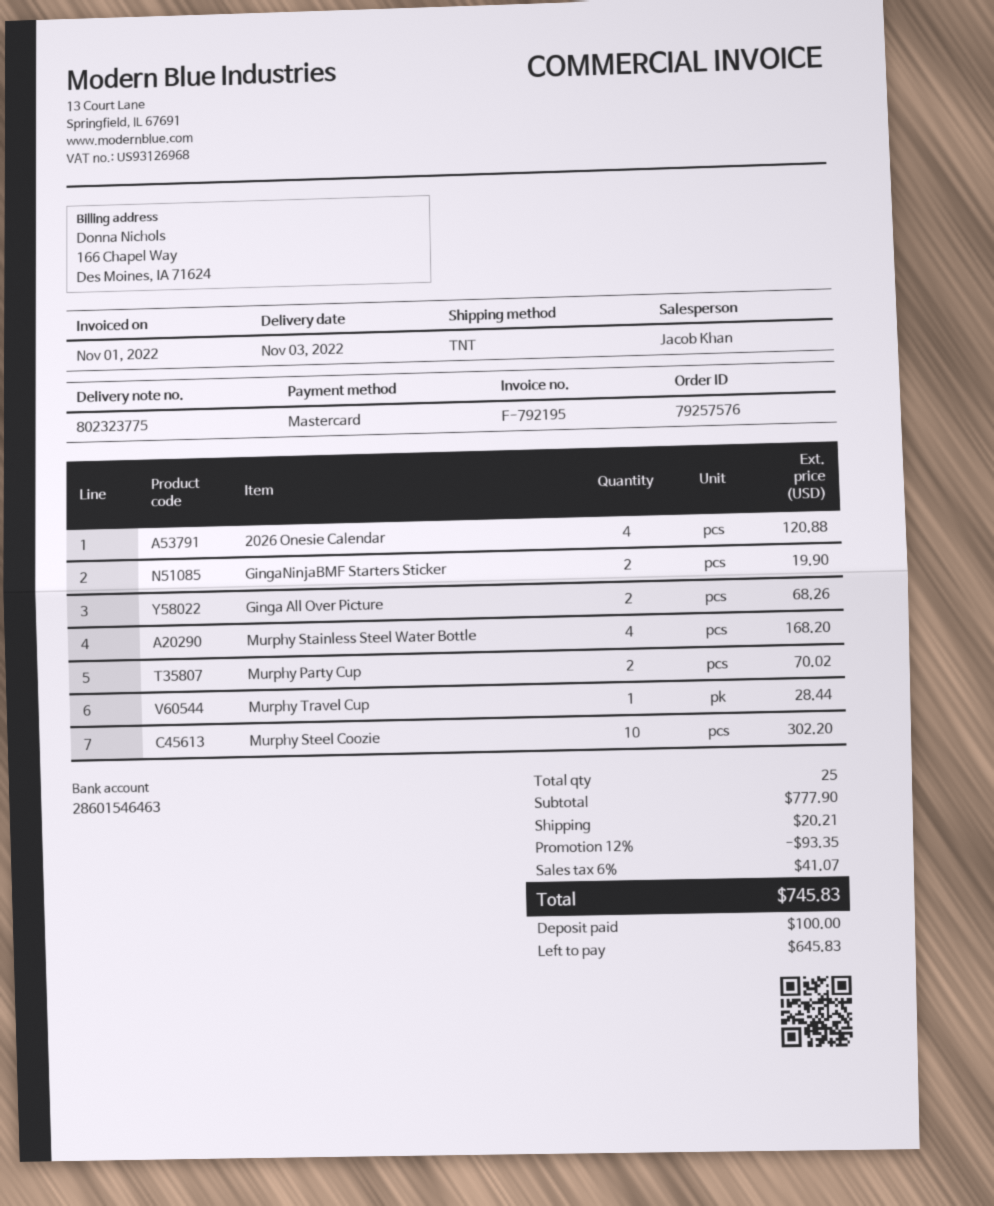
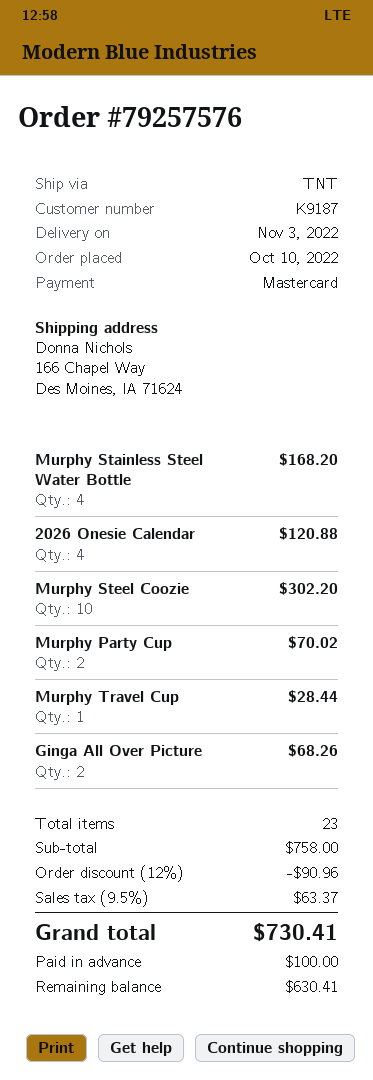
GingaNinjaBMF Starters Sticker: 2 for 19.90 -> none
total quantity: 25 -> 23
subtotal: 777.90 -> 758.00
discount: 12% = 93.35 -> 12% = 90.96
shipping: 20.21 -> none
tax: 6% = 41.07 -> 9.5% = 63.37
total: 745.83 -> 730.41
balance: 645.83 -> 630.41

